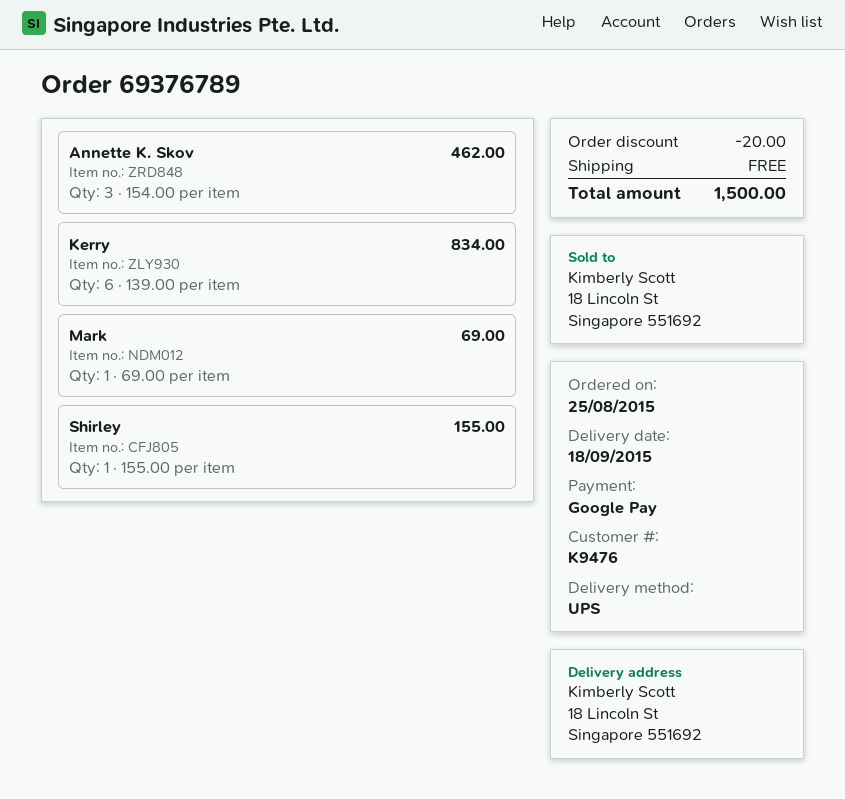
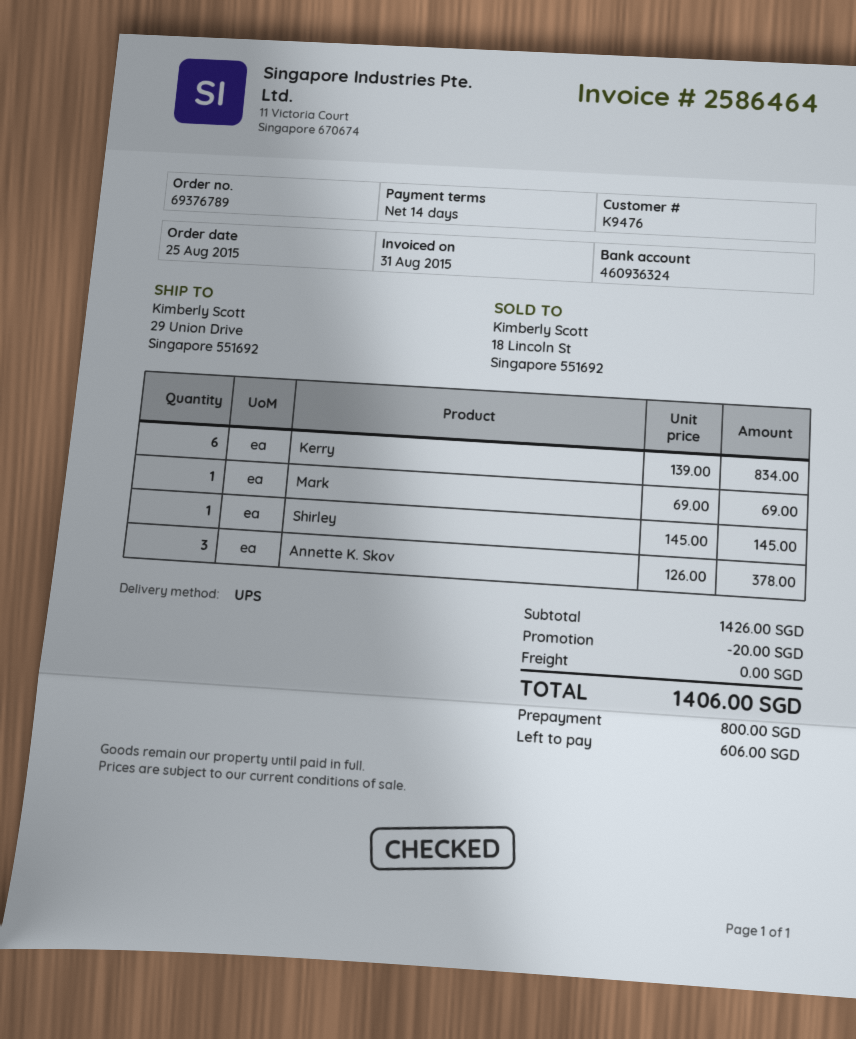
ship to: 18 Lincoln St, Singapore 551692 -> 29 Union Drive, Singapore 551692
Annette K. Skov: 3 x 154.00 = 462.00 -> 3 x 126.00 = 378.00
Shirley: 1 x 155.00 = 155.00 -> 1 x 145.00 = 145.00
total: 1500.00 -> 1406.00

